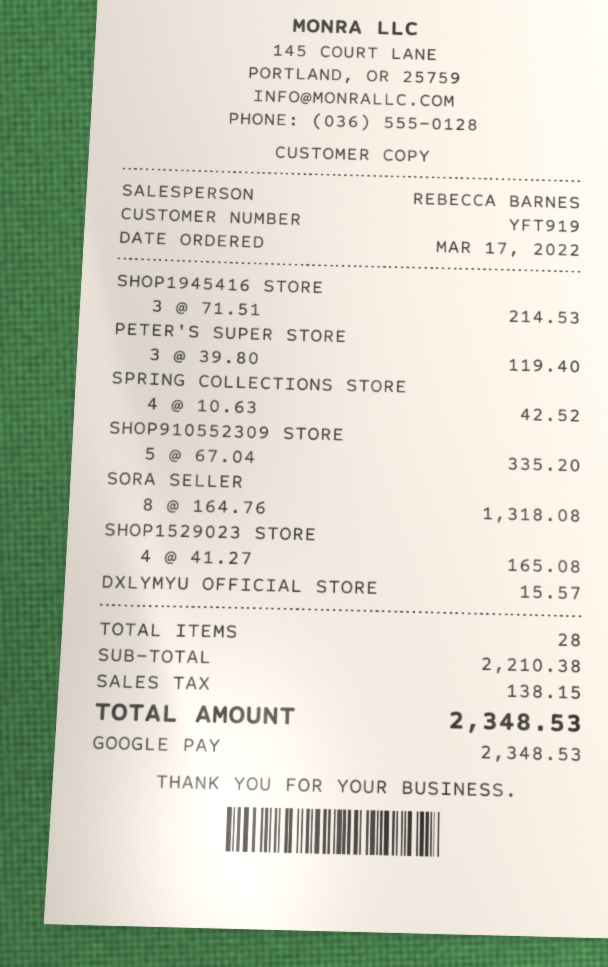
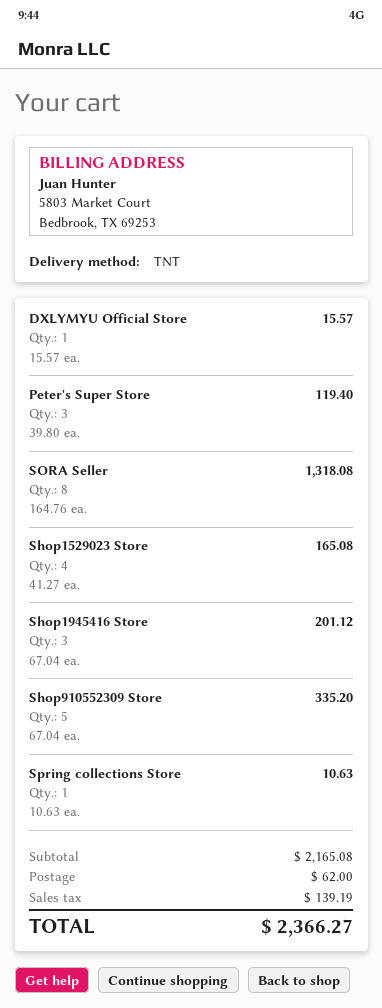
SHOP1945416 STORE: 3 x 71.51 = 214.53 -> 3 x 67.04 = 201.12
SPRING COLLECTIONS STORE: 4 x 10.63 = 42.52 -> 1 x 10.63 = 10.63
subtotal: 2210.38 -> 2165.08
shipping: none -> 62.00
tax: 138.15 -> 139.19
total: 2348.53 -> 2366.27

